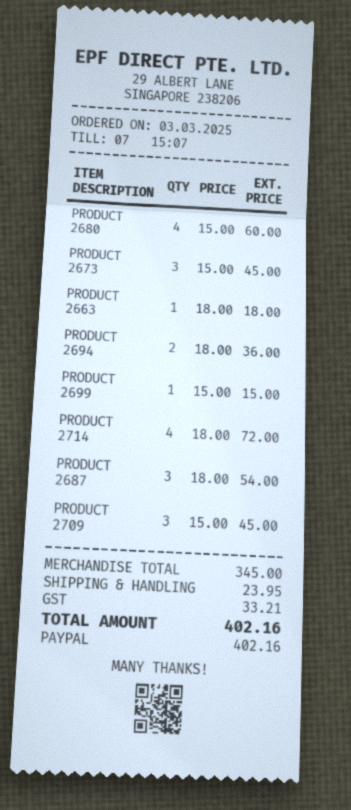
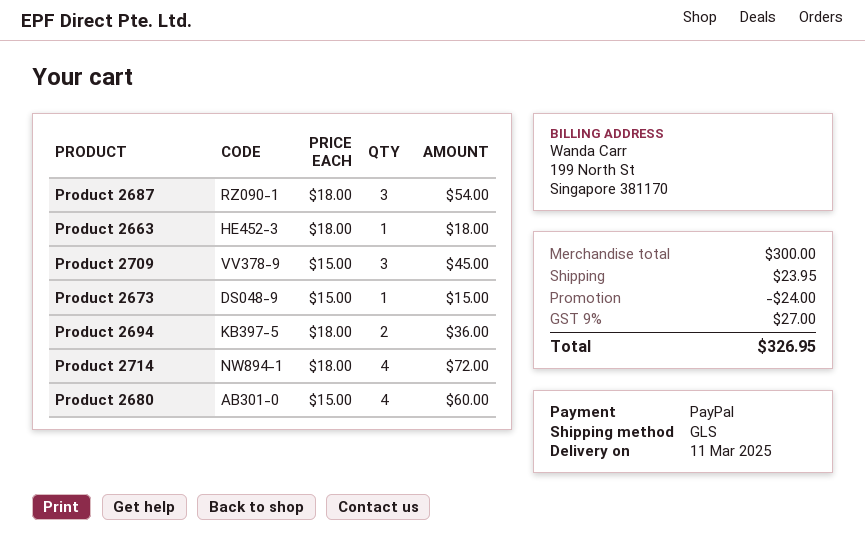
PRODUCT 2673: 3 x 15.00 = 45.00 -> 1 x 15.00 = 15.00
PRODUCT 2699: 1 x 15.00 = 15.00 -> none
subtotal: 345.00 -> 300.00
discount: none -> 24.00
tax: 33.21 -> 27.00
total: 402.16 -> 326.95

